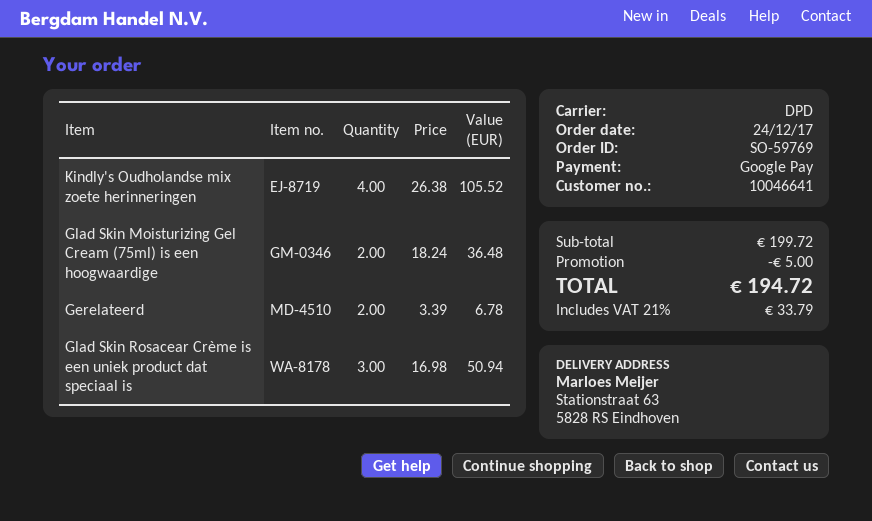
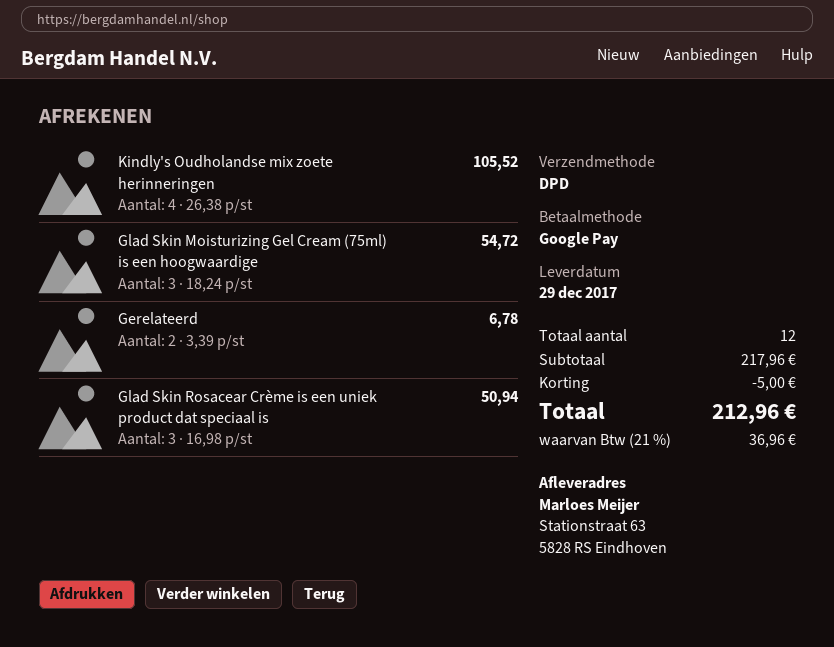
Glad Skin Moisturizing Gel Cream (75ml) is een hoogwaardige: 2 x 18.24 = 36.48 -> 3 x 18.24 = 54.72
subtotal: 199.72 -> 217.96
tax: 21% = 33.79 -> 21% = 36.96
total: 194.72 -> 212.96

